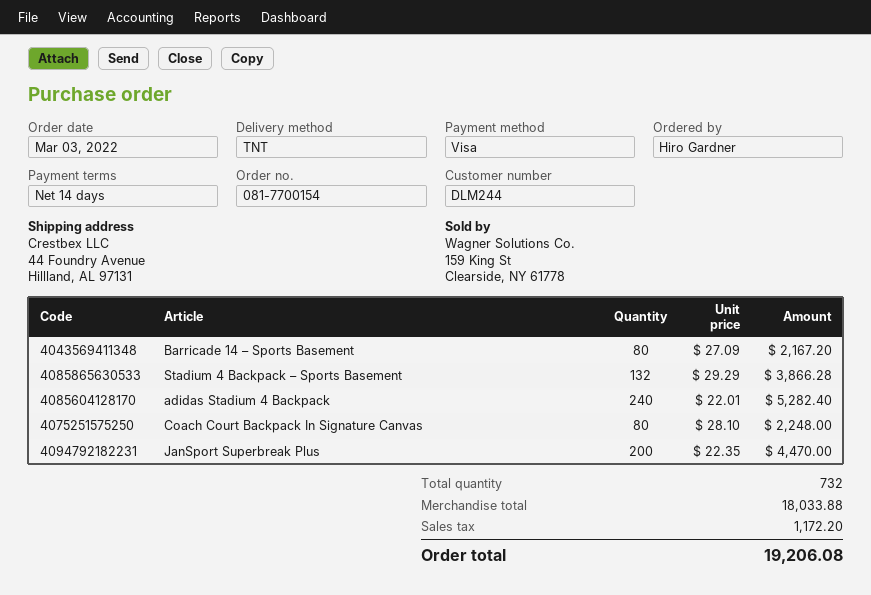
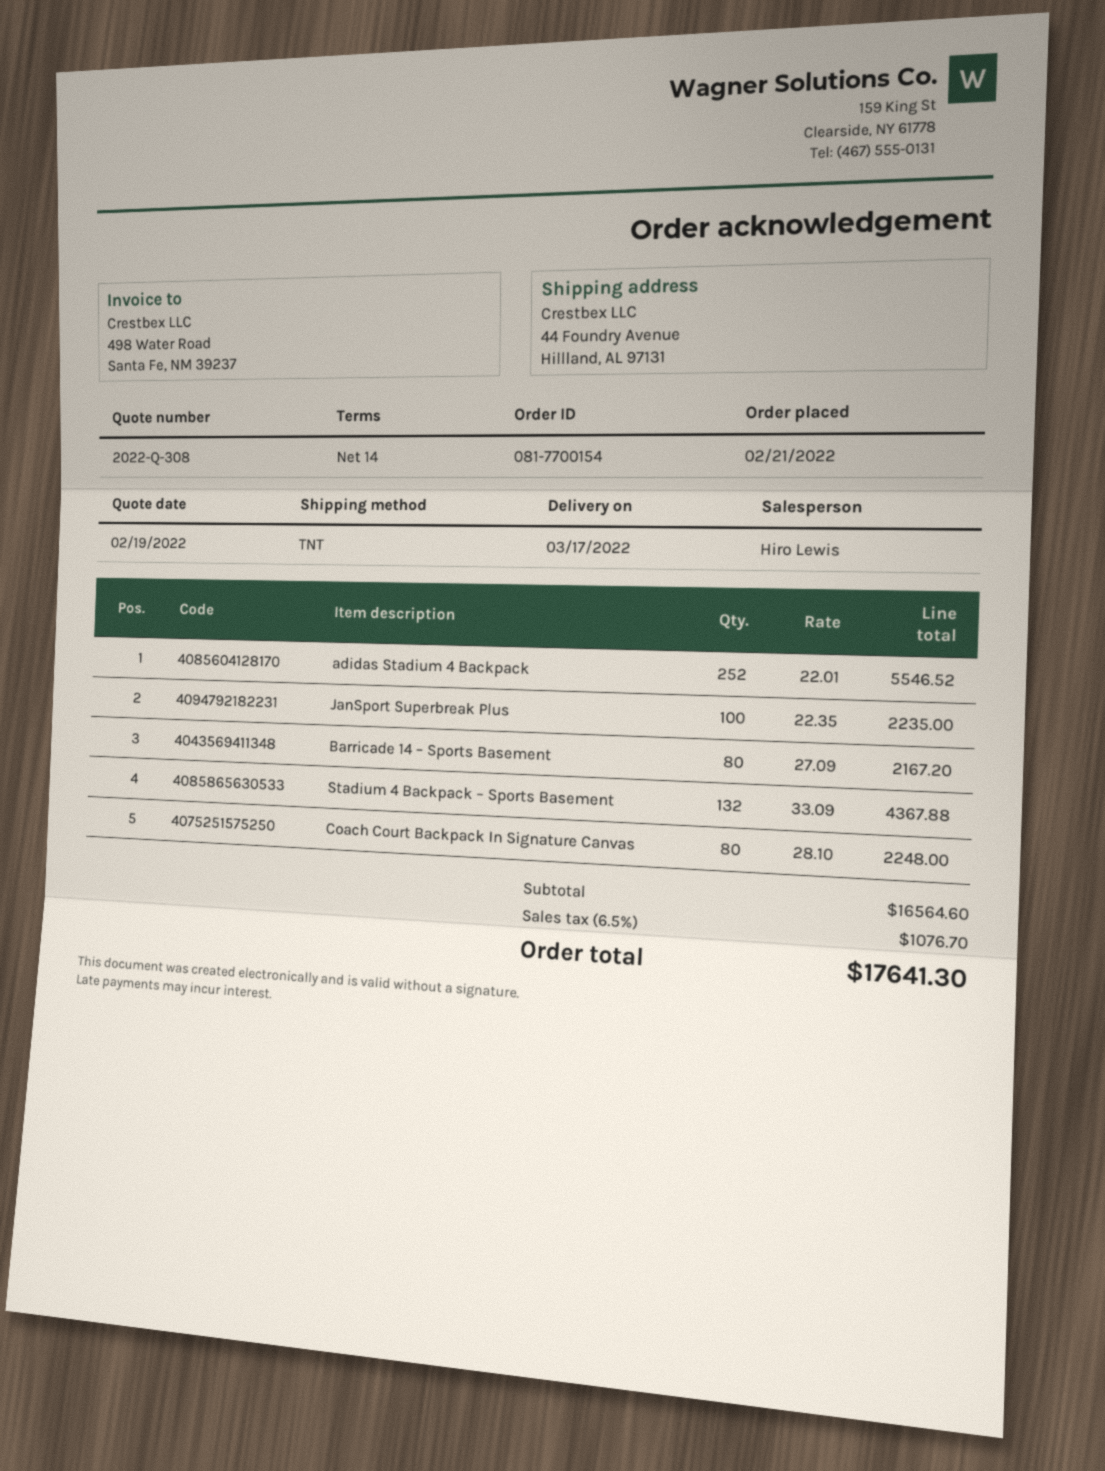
order date: 2022-03-03 -> 2022-02-21
Stadium 4 Backpack – Sports Basement: 132 x 29.29 = 3866.28 -> 132 x 33.09 = 4367.88
adidas Stadium 4 Backpack: 240 x 22.01 = 5282.40 -> 252 x 22.01 = 5546.52
JanSport Superbreak Plus: 200 x 22.35 = 4470.00 -> 100 x 22.35 = 2235.00
subtotal: 18033.88 -> 16564.60
tax: 1172.20 -> 1076.70
total: 19206.08 -> 17641.30

